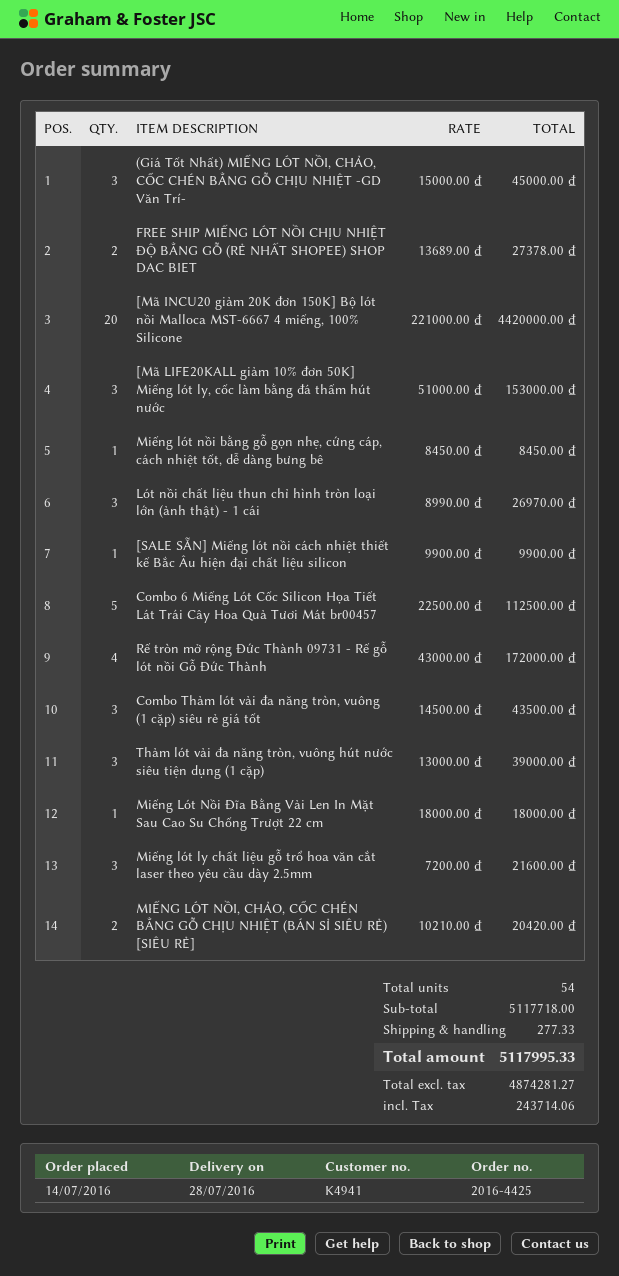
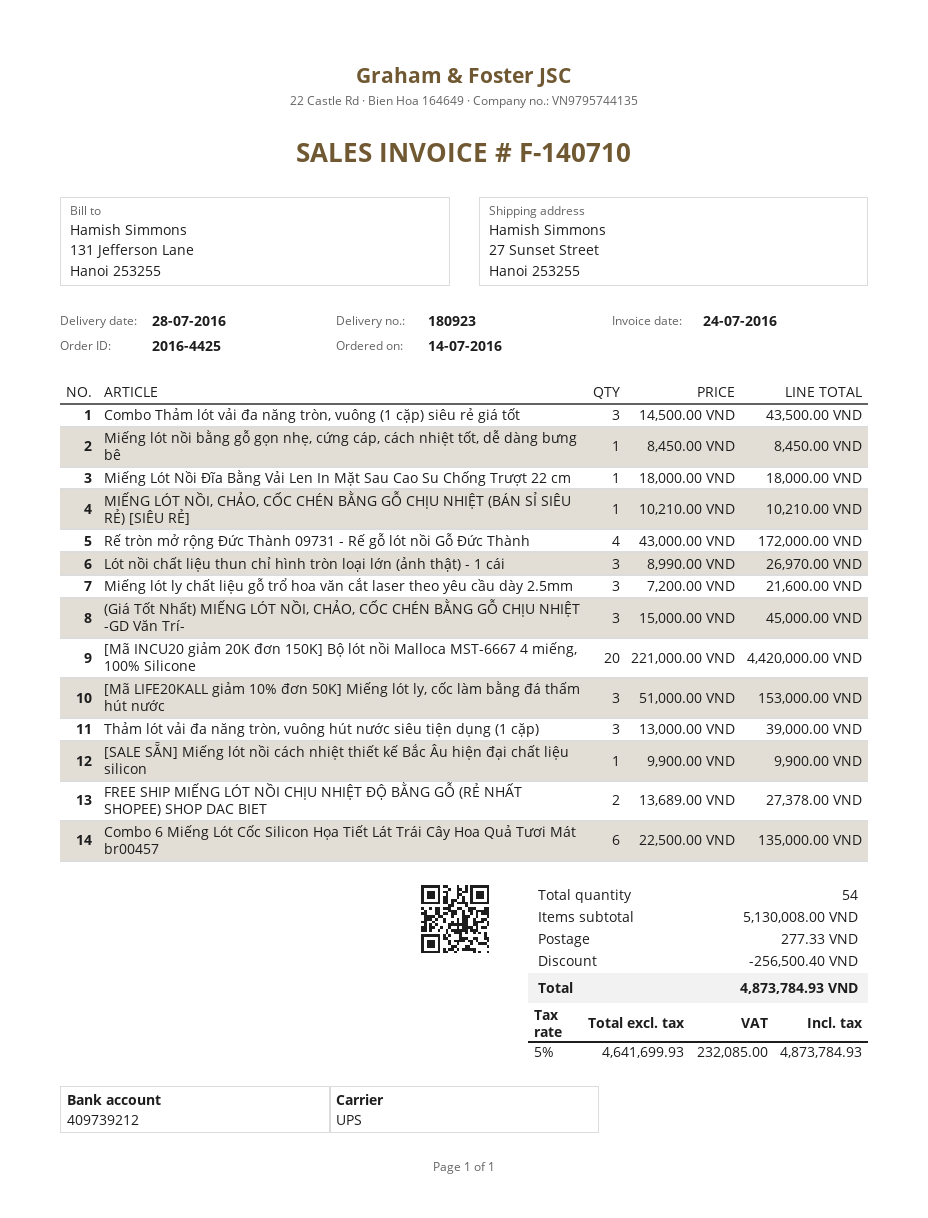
Combo 6 Miếng Lót Cốc Silicon Họa Tiết Lát Trái Cây Hoa Quả Tươi Mát br00457: 5 x 22500.00 = 112500.00 -> 6 x 22500.00 = 135000.00
MIẾNG LÓT NỒI, CHẢO, CỐC CHÉN BẰNG GỖ CHỊU NHIỆT (BÁN SỈ SIÊU RẺ) [SIÊU RẺ]: 2 x 10210.00 = 20420.00 -> 1 x 10210.00 = 10210.00
subtotal: 5117718.00 -> 5130008.00
discount: none -> 256500.40
net: 4874281.27 -> 4641699.93
tax: 243714.06 -> 232085.00
total: 5117995.33 -> 4873784.93

